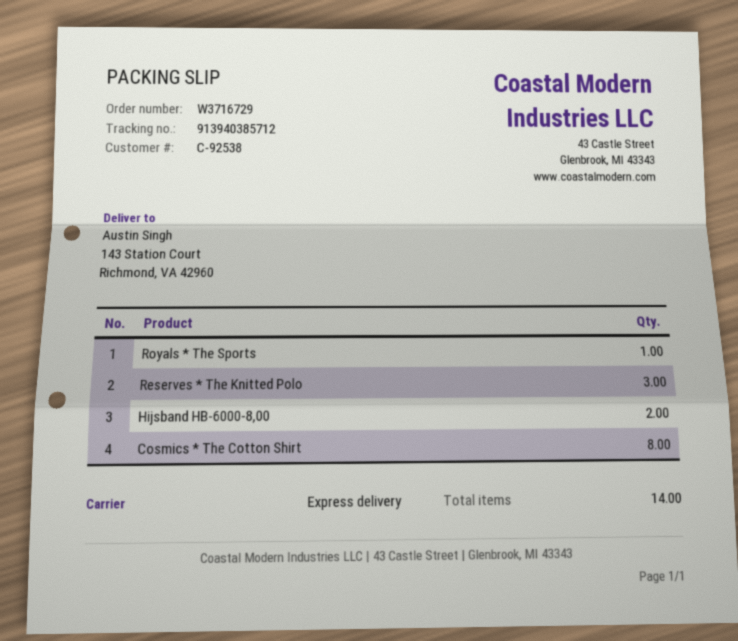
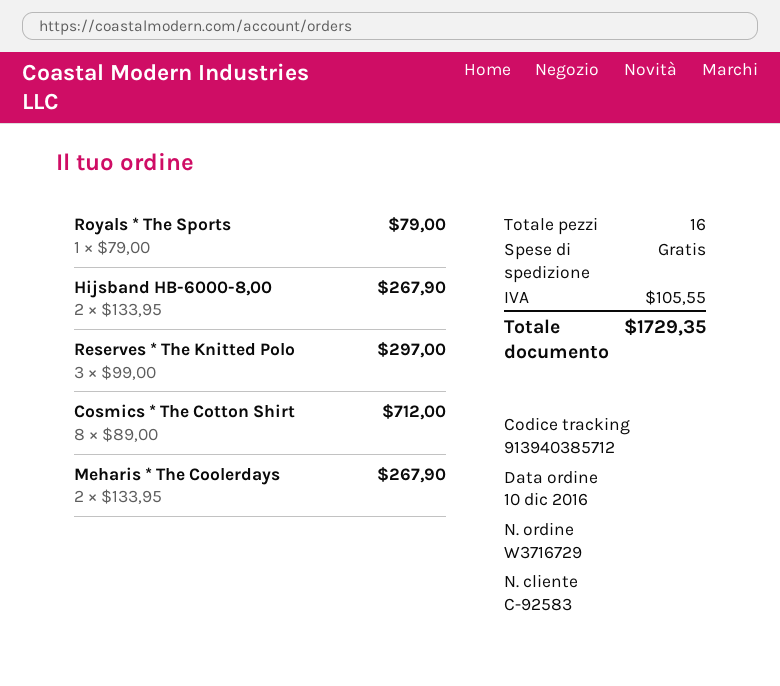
customer number: C-92538 -> C-92583
Meharis * The Coolerdays: none -> 2
total quantity: 14 -> 16

